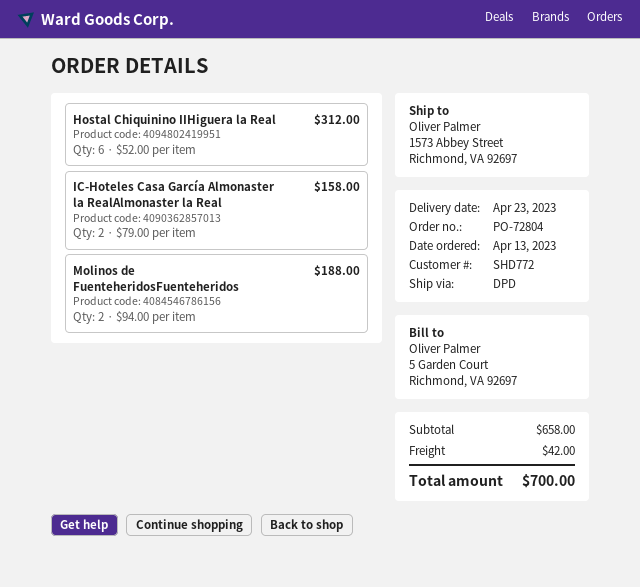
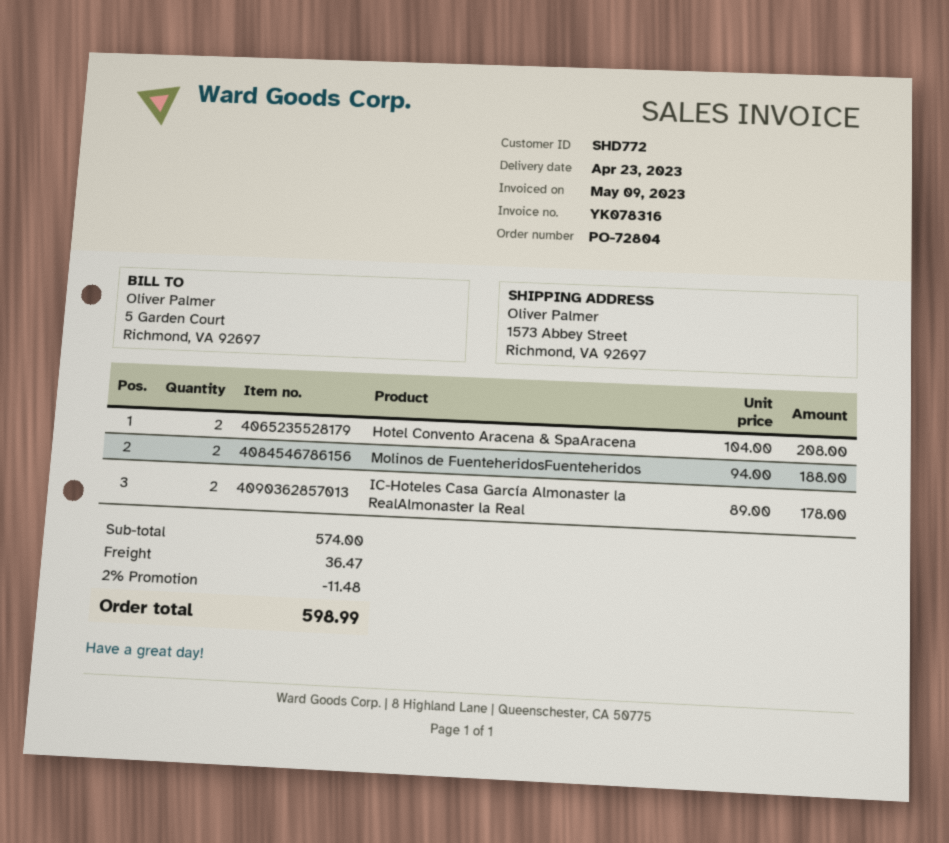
Hostal Chiquinino IIHiguera la Real: 6 x 52.00 = 312.00 -> none
IC-Hoteles Casa García Almonaster la RealAlmonaster la Real: 2 x 79.00 = 158.00 -> 2 x 89.00 = 178.00
Hotel Convento Aracena & SpaAracena: none -> 2 x 104.00 = 208.00
subtotal: 658.00 -> 574.00
discount: none -> 2% = 11.48
shipping: 42.00 -> 36.47
total: 700.00 -> 598.99

